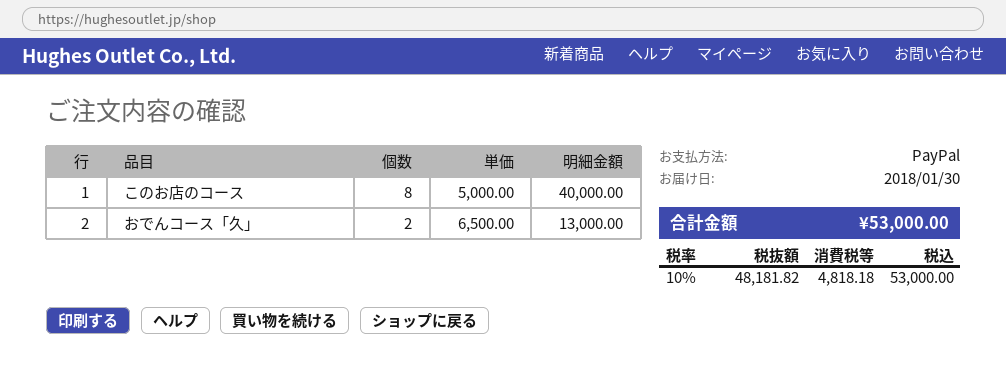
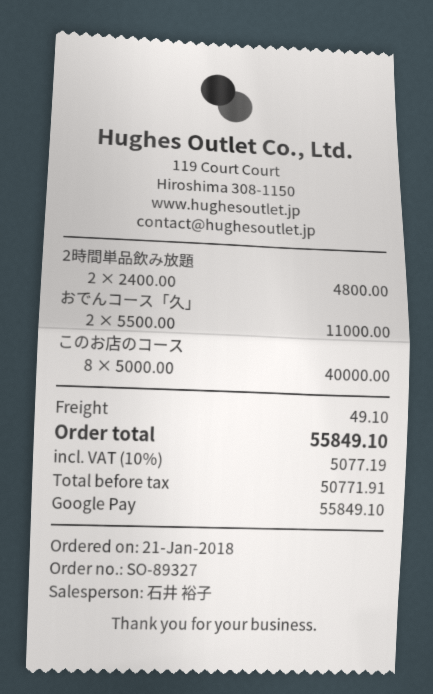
payment method: PayPal -> Google Pay
おでんコース「久」: 2 x 6500.00 = 13000.00 -> 2 x 5500.00 = 11000.00
2時間単品飲み放題: none -> 2 x 2400.00 = 4800.00
shipping: none -> 49.10
net: 48181.82 -> 50771.91
tax: 10% = 4818.18 -> 10% = 5077.19
total: 53000.00 -> 55849.10

